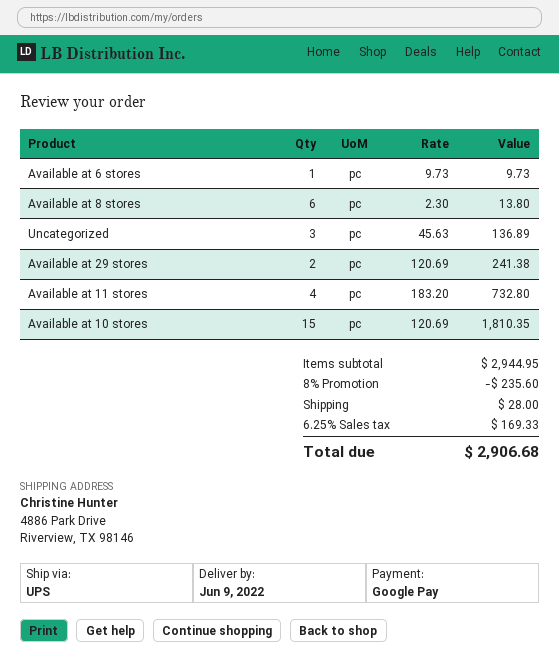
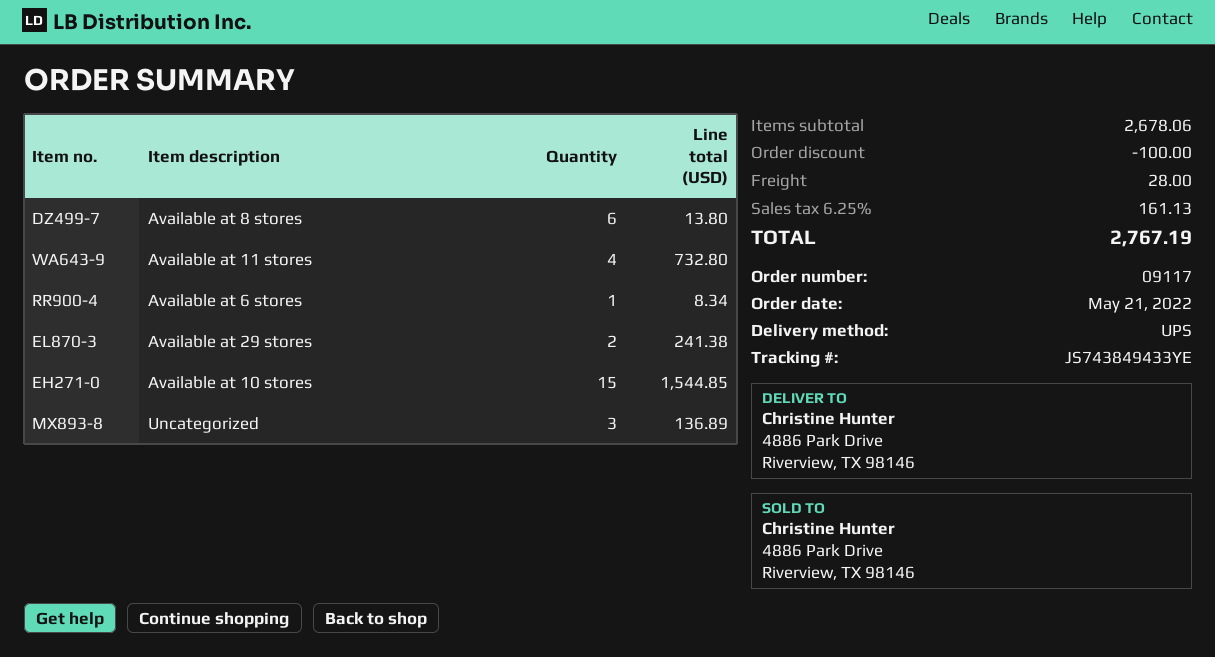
Available at 6 stores: 1 for 9.73 -> 1 for 8.34
Available at 10 stores: 15 for 1810.35 -> 15 for 1544.85
subtotal: 2944.95 -> 2678.06
discount: 235.60 -> 100.00
tax: 6.25% = 169.33 -> 6.25% = 161.13
total: 2906.68 -> 2767.19

